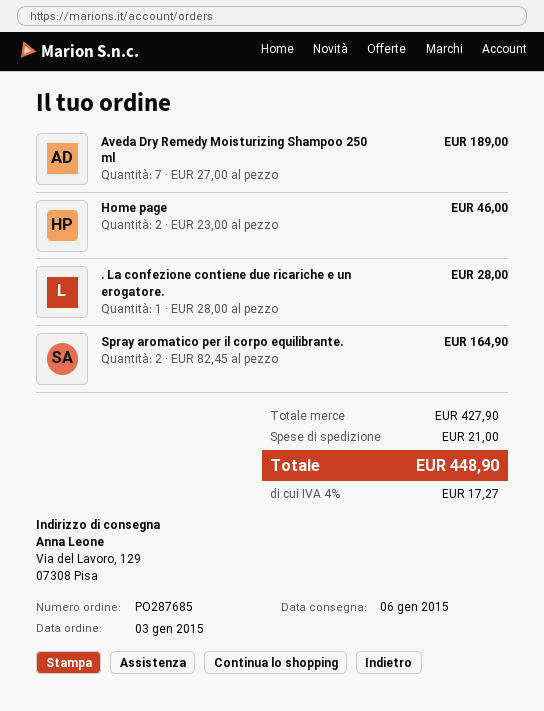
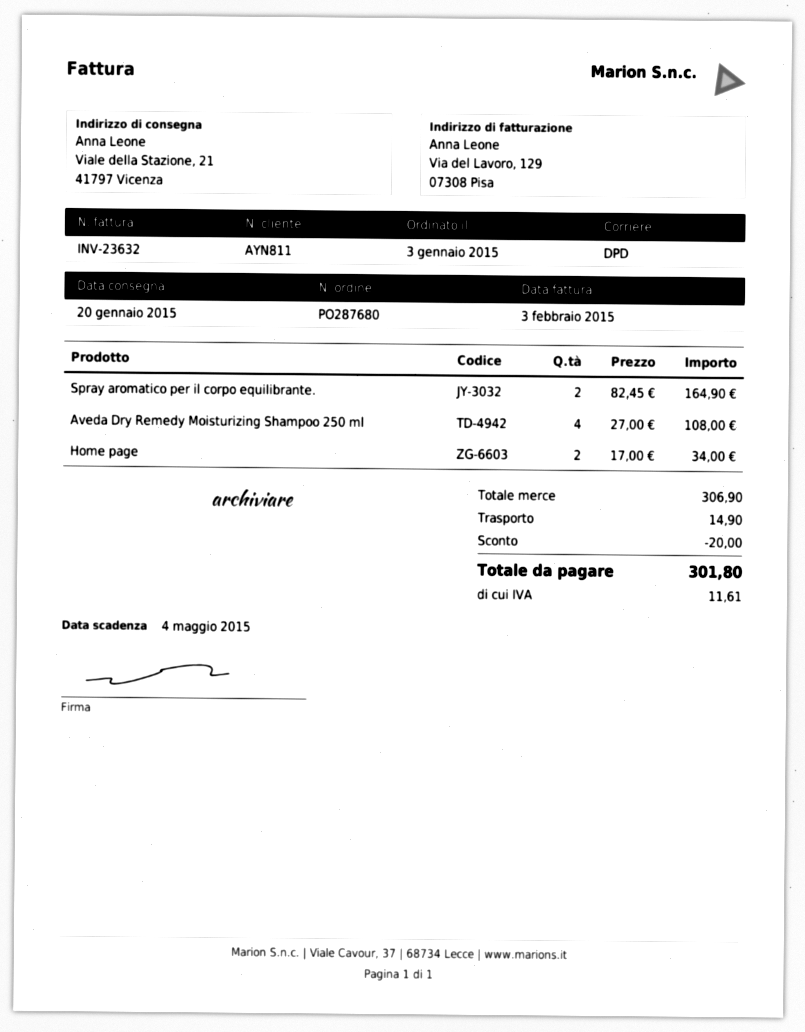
order number: PO287685 -> PO287680
delivery date: 2015-01-06 -> 2015-01-20
ship to: Via del Lavoro, 129, 07308 Pisa -> Viale della Stazione, 21, 41797 Vicenza
Aveda Dry Remedy Moisturizing Shampoo 250 ml: 7 x 27.00 = 189.00 -> 4 x 27.00 = 108.00
Home page: 2 x 23.00 = 46.00 -> 2 x 17.00 = 34.00
. La confezione contiene due ricariche e un erogatore.: 1 x 28.00 = 28.00 -> none
subtotal: 427.90 -> 306.90
discount: none -> 20.00
shipping: 21.00 -> 14.90
tax: 17.27 -> 11.61
total: 448.90 -> 301.80

